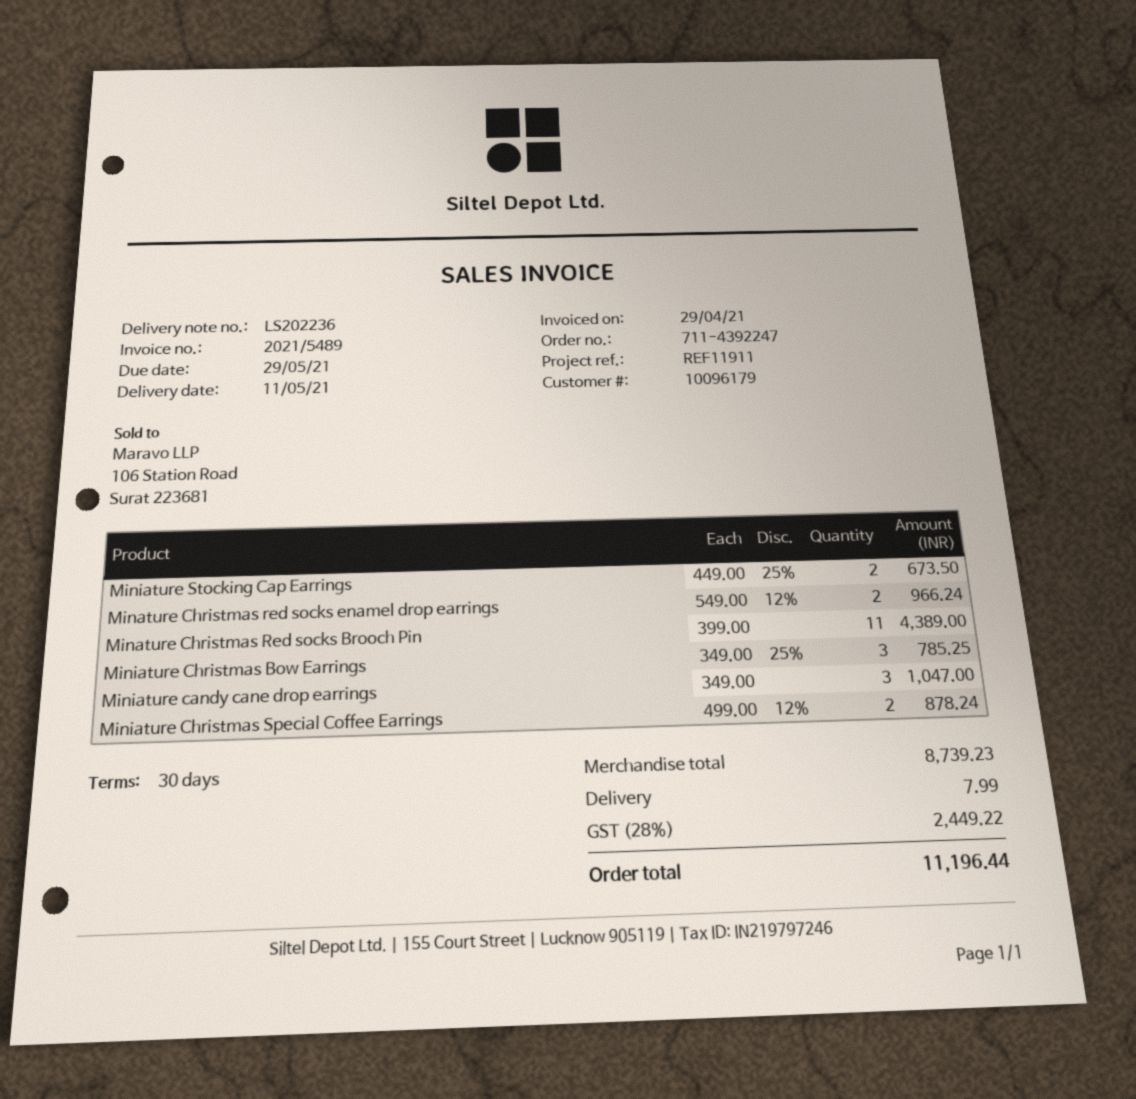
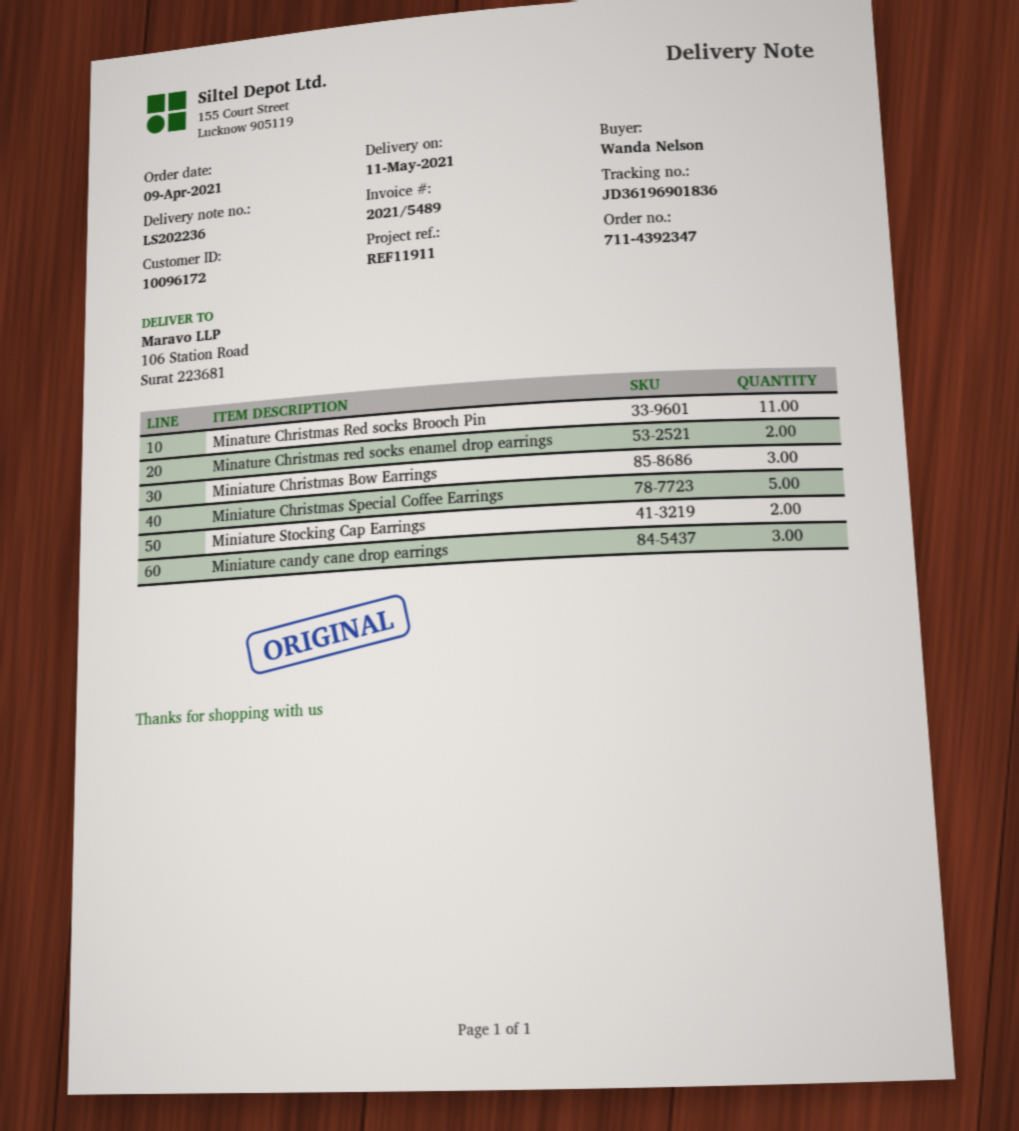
order number: 711-4392247 -> 711-4392347
customer number: 10096179 -> 10096172
Miniature Christmas Special Coffee Earrings: 2 -> 5

